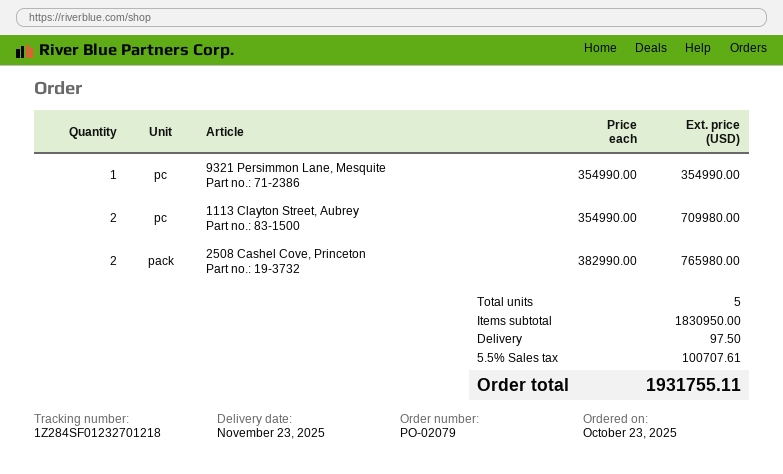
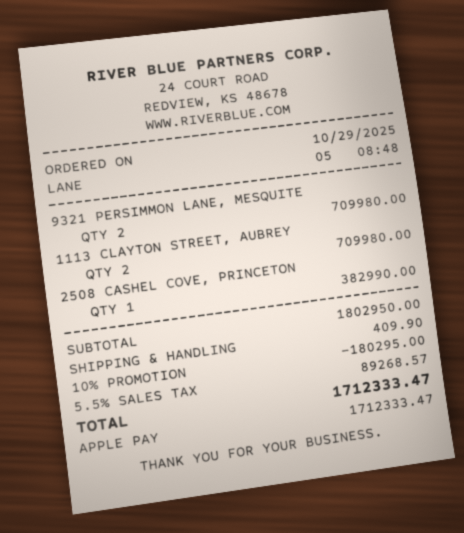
order date: 2025-10-23 -> 2025-10-29
9321 Persimmon Lane, Mesquite: 1 for 354990.00 -> 2 for 709980.00
2508 Cashel Cove, Princeton: 2 for 765980.00 -> 1 for 382990.00
subtotal: 1830950.00 -> 1802950.00
discount: none -> 10% = 180295.00
shipping: 97.50 -> 409.90
tax: 5.5% = 100707.61 -> 5.5% = 89268.57
total: 1931755.11 -> 1712333.47

